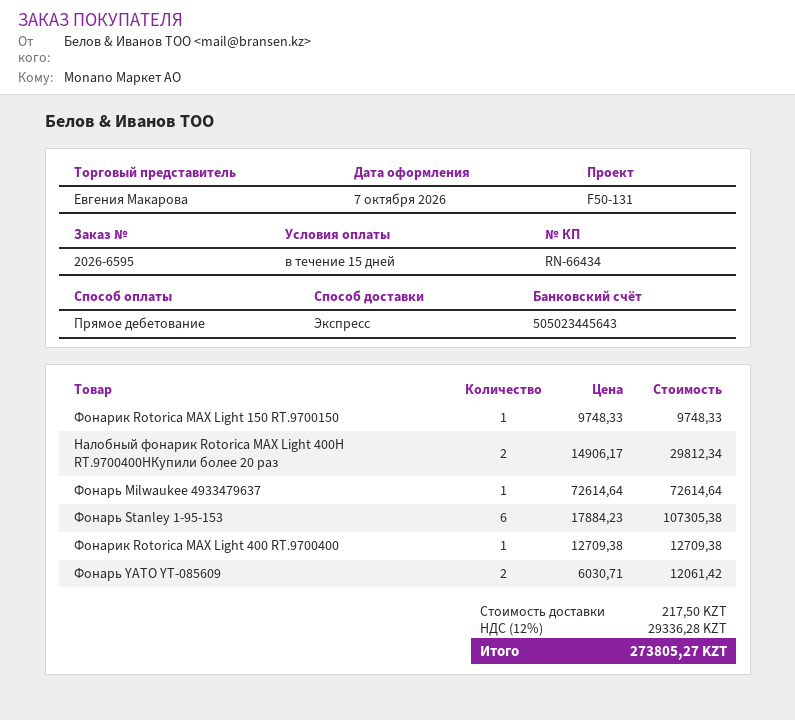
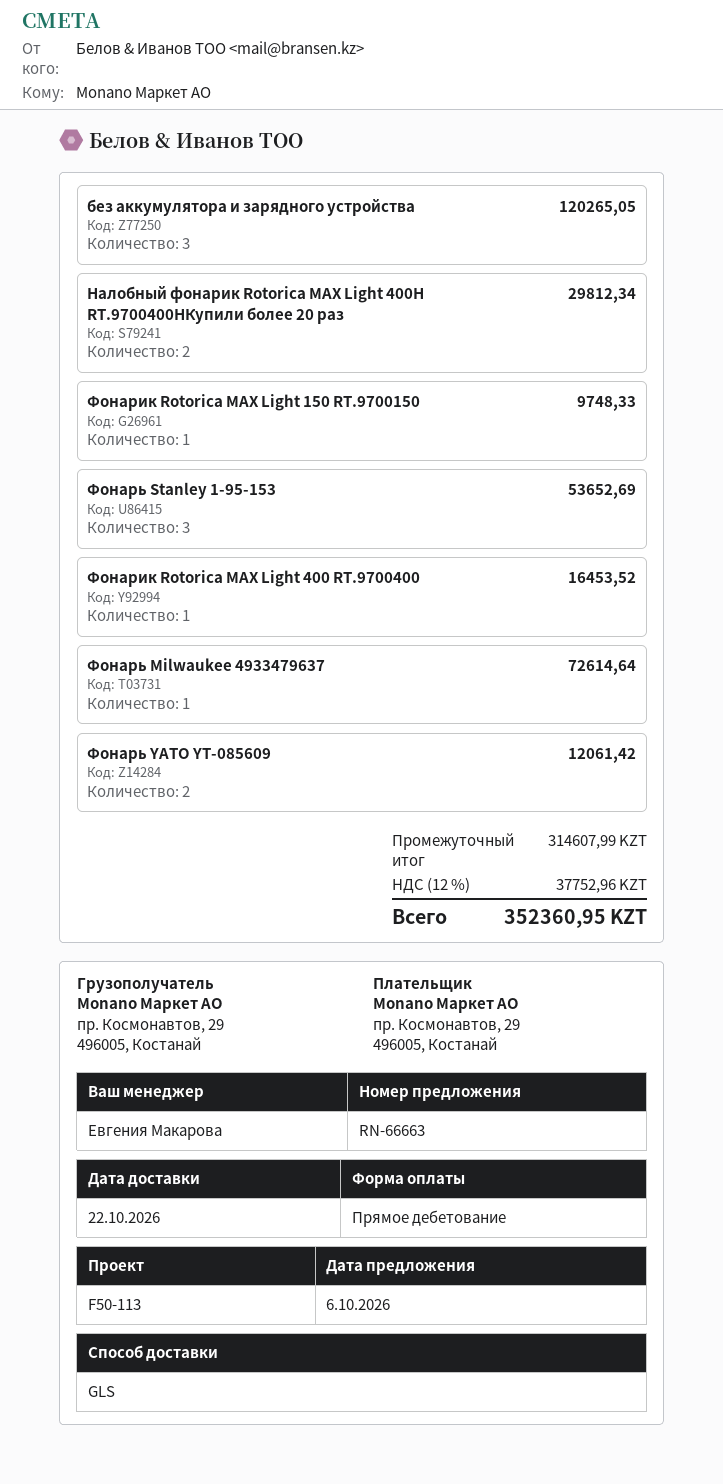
quote number: RN-66434 -> RN-66663
reference: F50-131 -> F50-113
shipping method: express -> GLS
Фонарь Stanley 1-95-153: 6 for 107305.38 -> 3 for 53652.69
Фонарик Rotorica MAX Light 400 RT.9700400: 1 for 12709.38 -> 1 for 16453.52
без аккумулятора и зарядного устройства: none -> 3 for 120265.05
shipping: 217.50 -> none
tax: 12% = 29336.28 -> 12% = 37752.96
total: 273805.27 -> 352360.95

